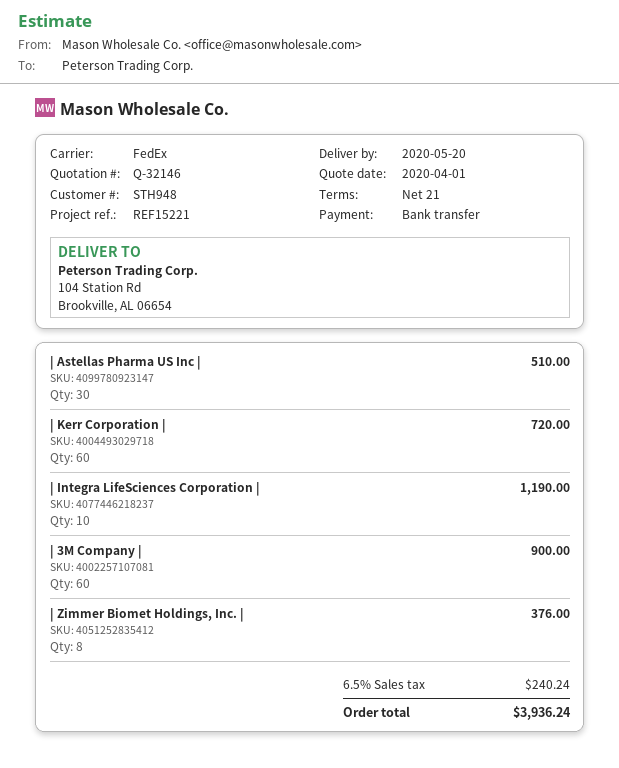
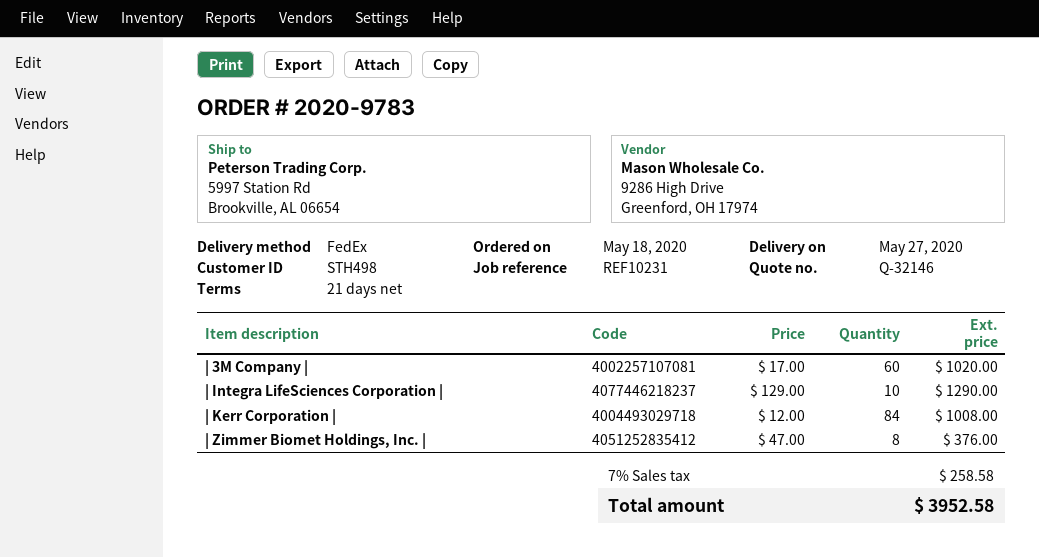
delivery date: 2020-05-20 -> 2020-05-27
customer number: STH948 -> STH498
reference: REF15221 -> REF10231
ship to: 104 Station Rd, Brookville, AL 06654 -> 5997 Station Rd, Brookville, AL 06654
| Astellas Pharma US Inc |: 30 for 510.00 -> none
| Kerr Corporation |: 60 for 720.00 -> 84 for 1008.00
| Integra LifeSciences Corporation |: 10 for 1190.00 -> 10 for 1290.00
| 3M Company |: 60 for 900.00 -> 60 for 1020.00
tax: 6.5% = 240.24 -> 7% = 258.58
total: 3936.24 -> 3952.58

